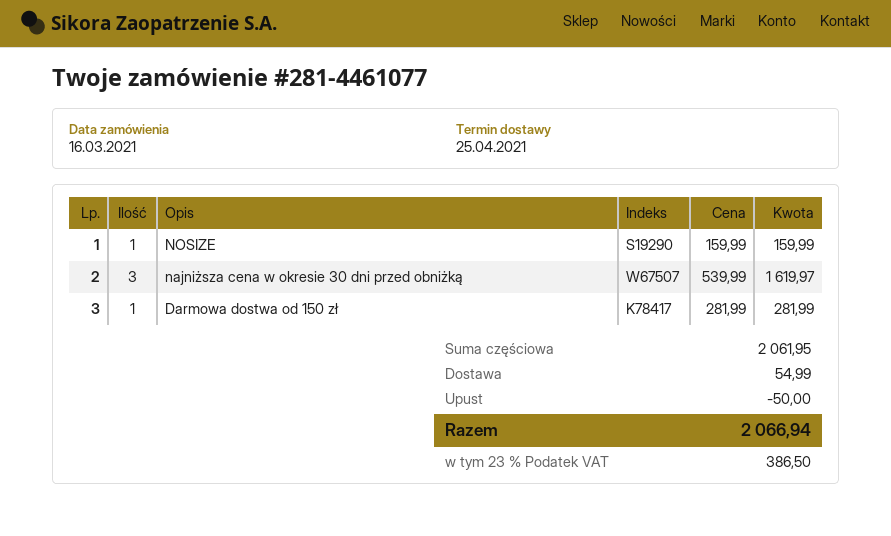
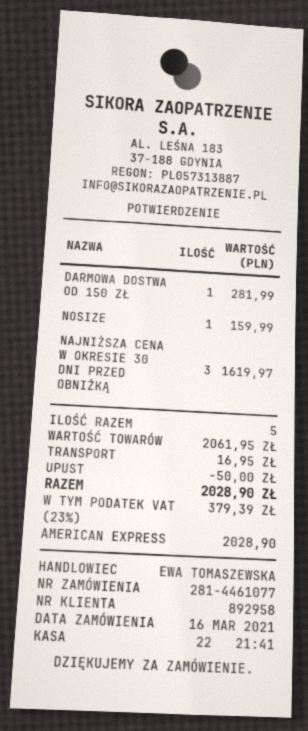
shipping: 54.99 -> 16.95
tax: 23% = 386.50 -> 23% = 379.39
total: 2066.94 -> 2028.90

